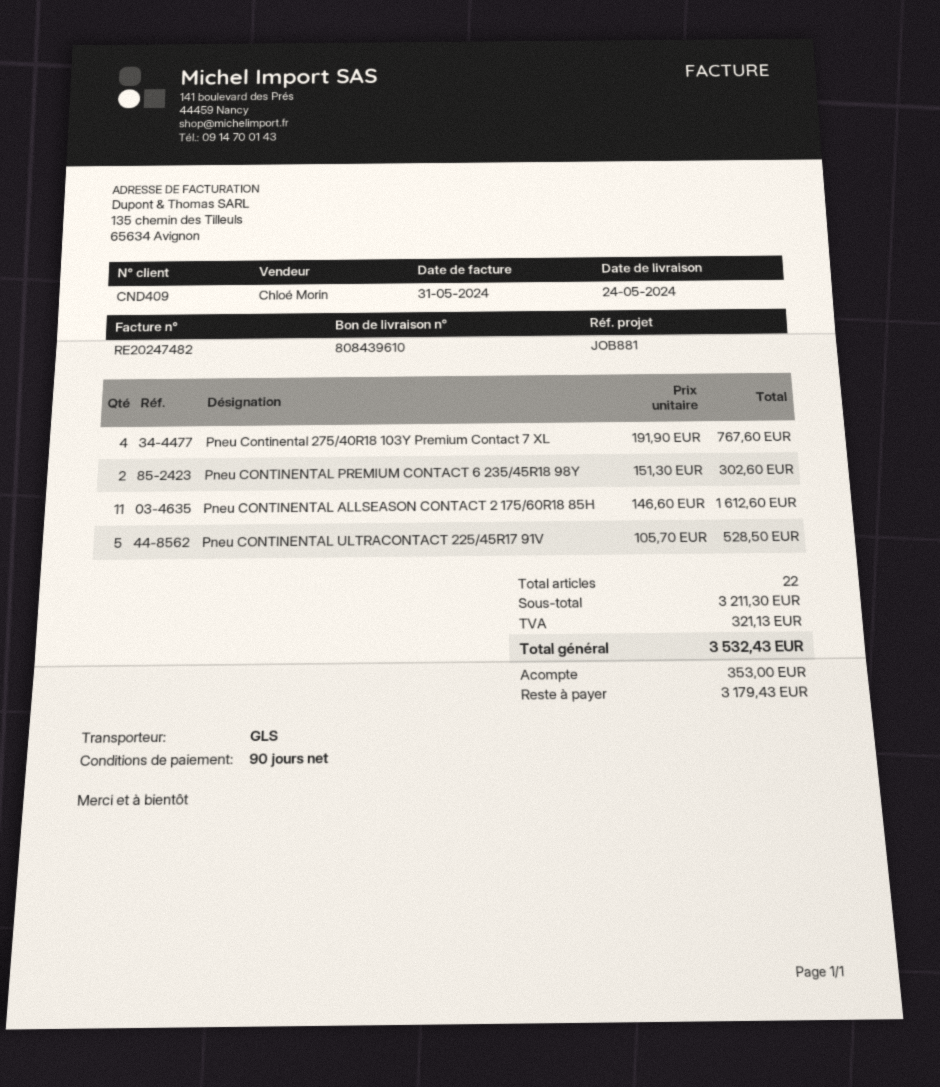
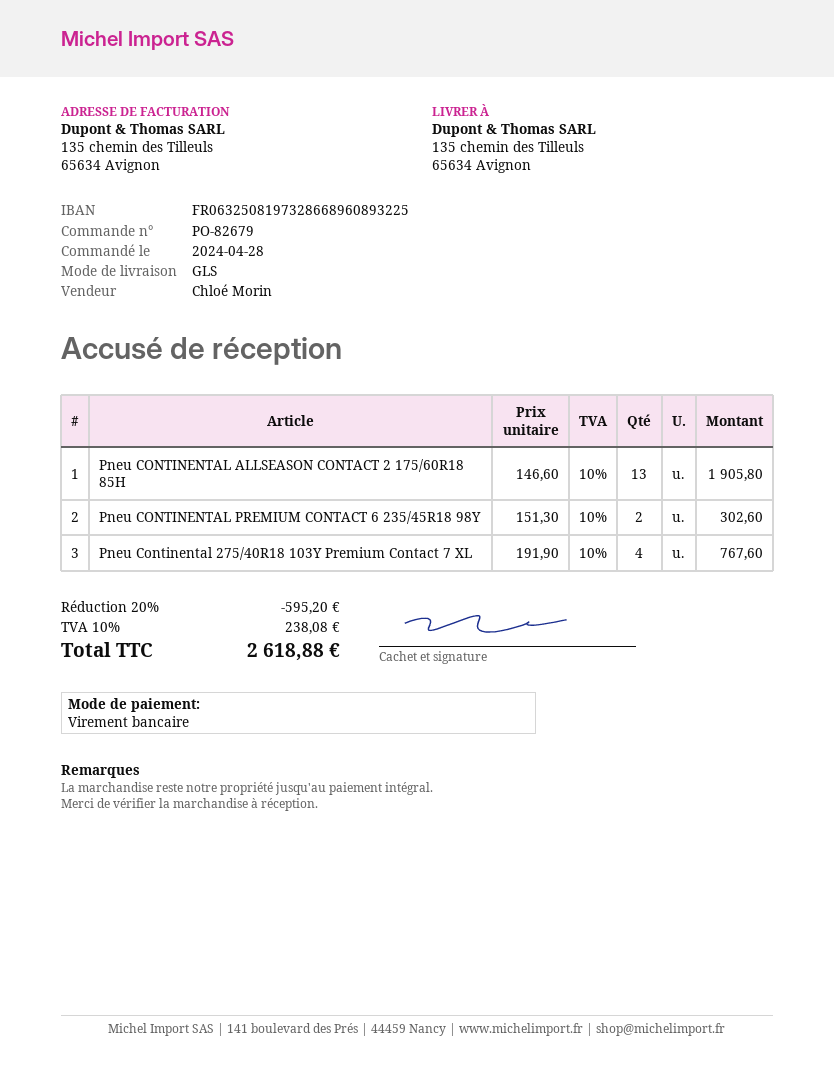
Pneu CONTINENTAL ALLSEASON CONTACT 2 175/60R18 85H: 11 x 146.60 = 1612.60 -> 13 x 146.60 = 1905.80
Pneu CONTINENTAL ULTRACONTACT 225/45R17 91V: 5 x 105.70 = 528.50 -> none
discount: none -> 20% = 595.20
tax: 321.13 -> 238.08
total: 3532.43 -> 2618.88

